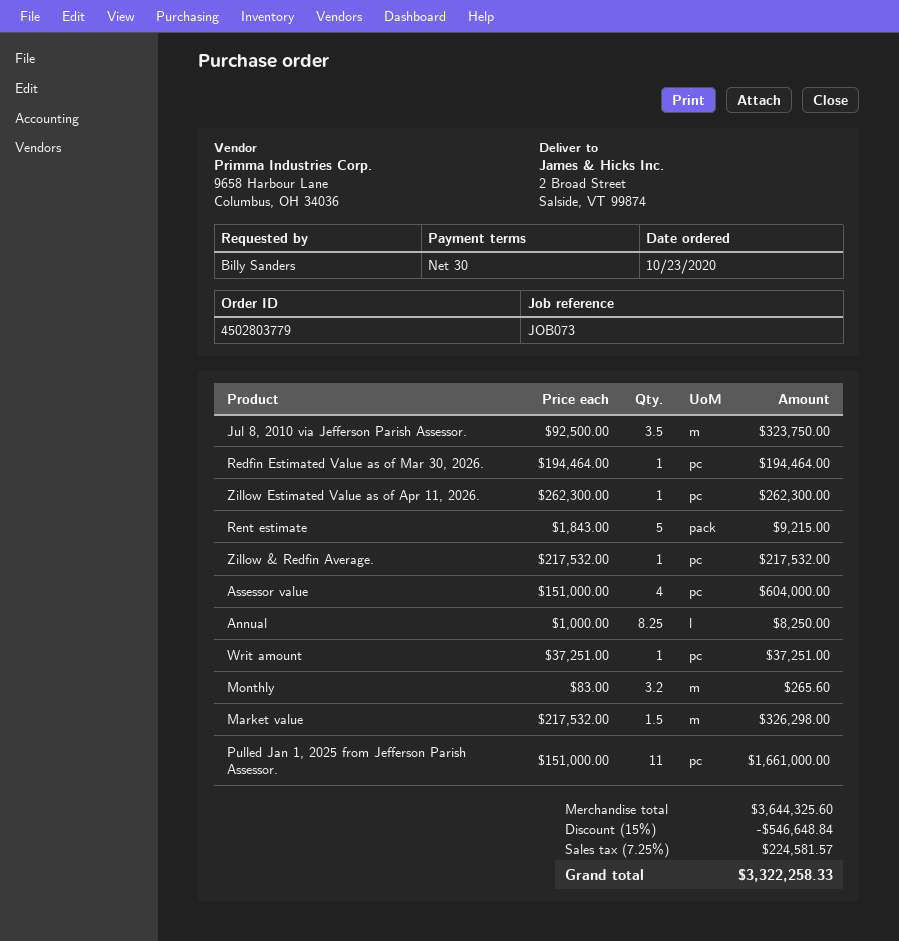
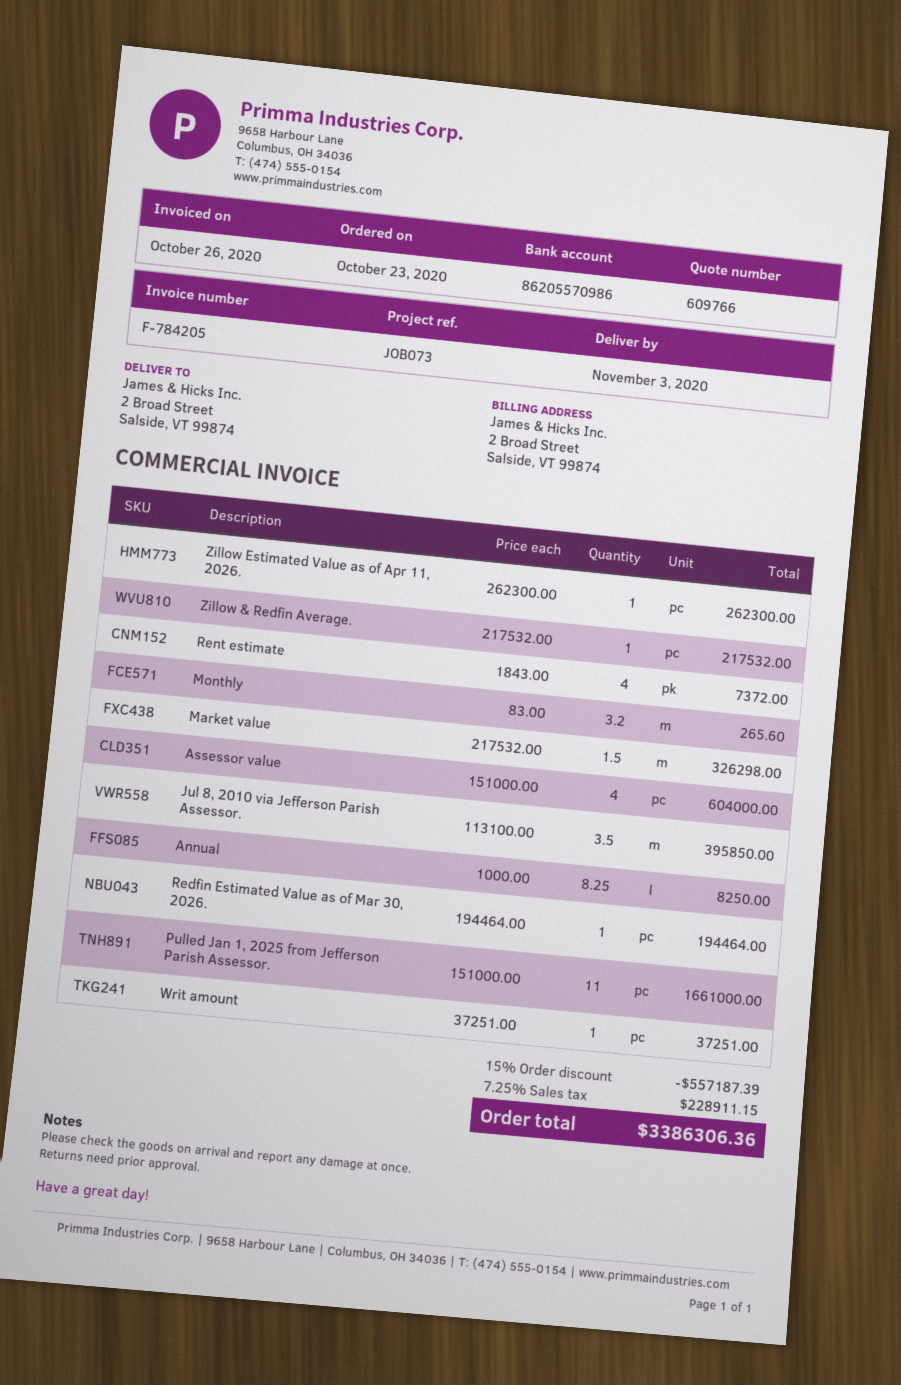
Jul 8, 2010 via Jefferson Parish Assessor.: 3.5 x 92500.00 = 323750.00 -> 3.5 x 113100.00 = 395850.00
Rent estimate: 5 x 1843.00 = 9215.00 -> 4 x 1843.00 = 7372.00
discount: 15% = 546648.84 -> 15% = 557187.39
tax: 7.25% = 224581.57 -> 7.25% = 228911.15
total: 3322258.33 -> 3386306.36

